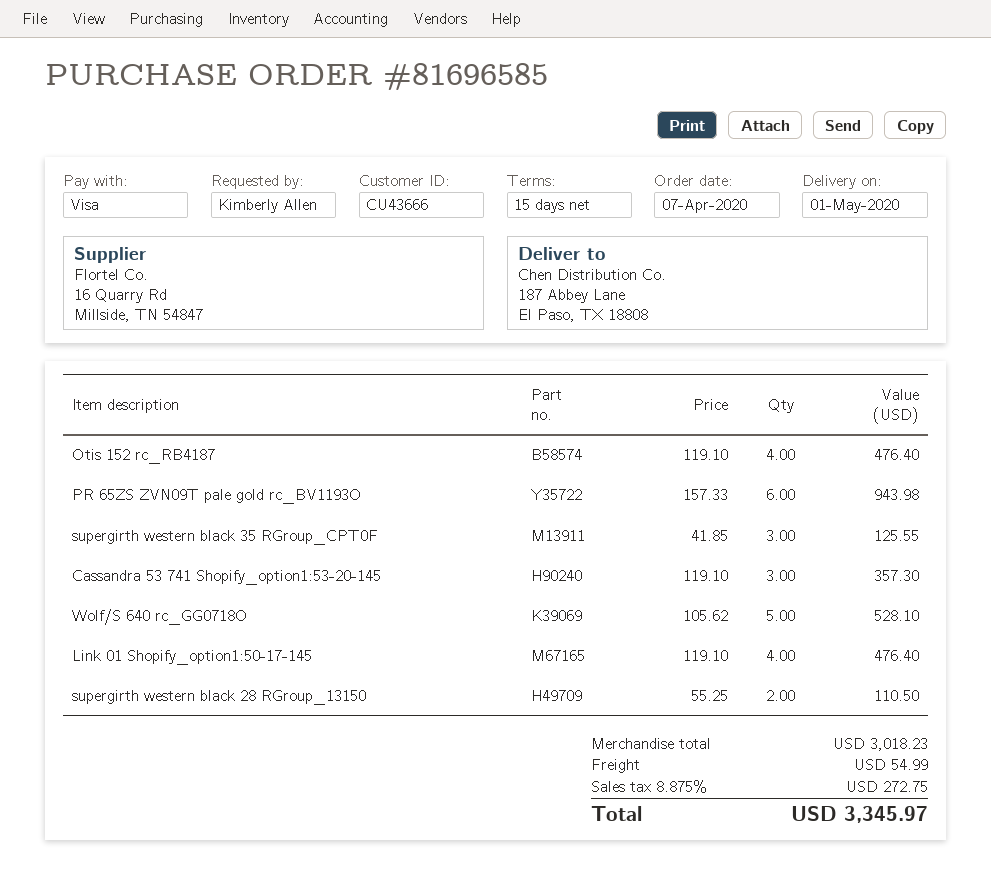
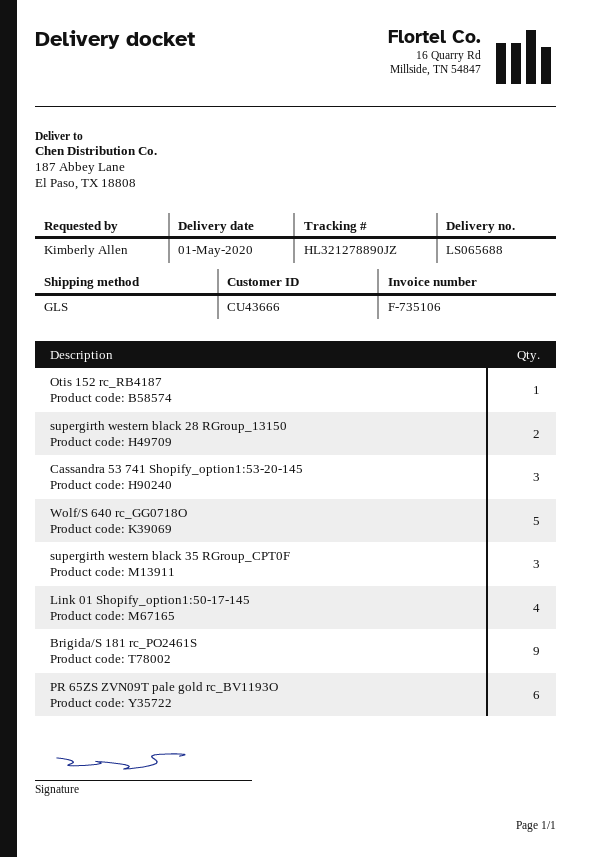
Otis 152 rc_RB4187: 4 -> 1
Brigida/S 181 rc_PO2461S: none -> 9

